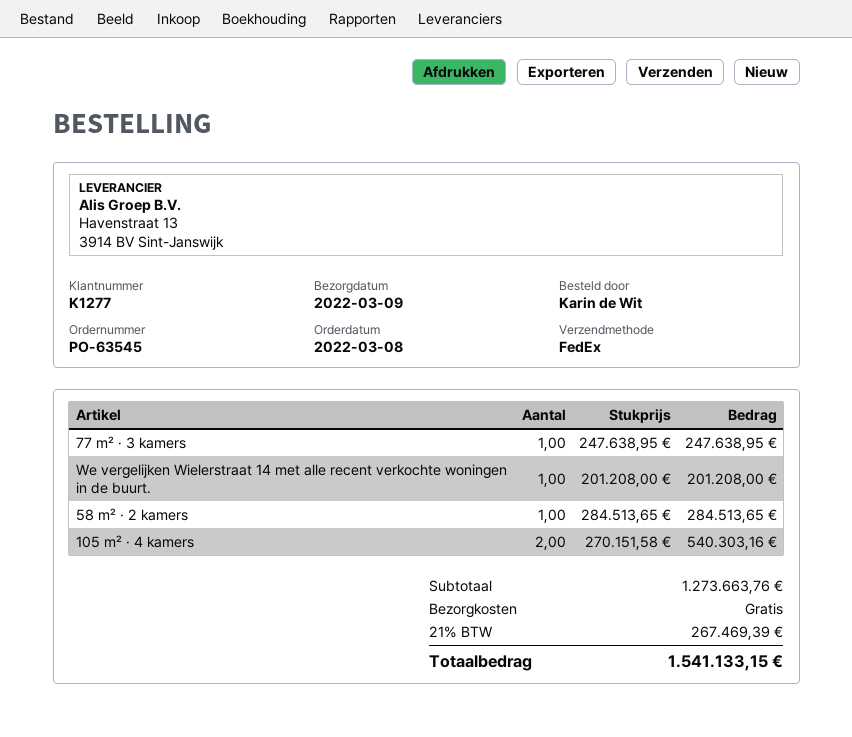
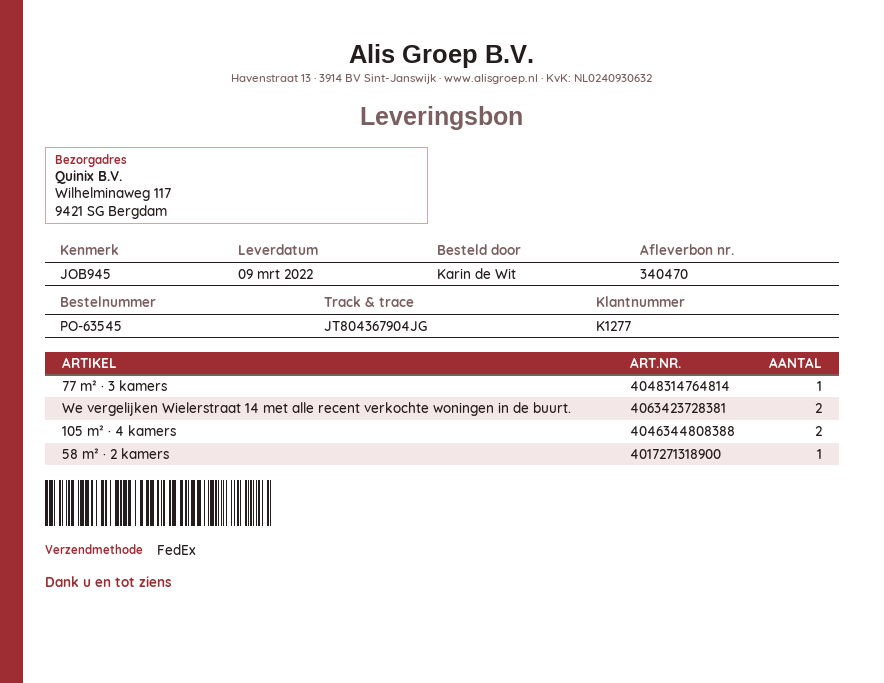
We vergelijken Wielerstraat 14 met alle recent verkochte woningen in de buurt.: 1 -> 2

